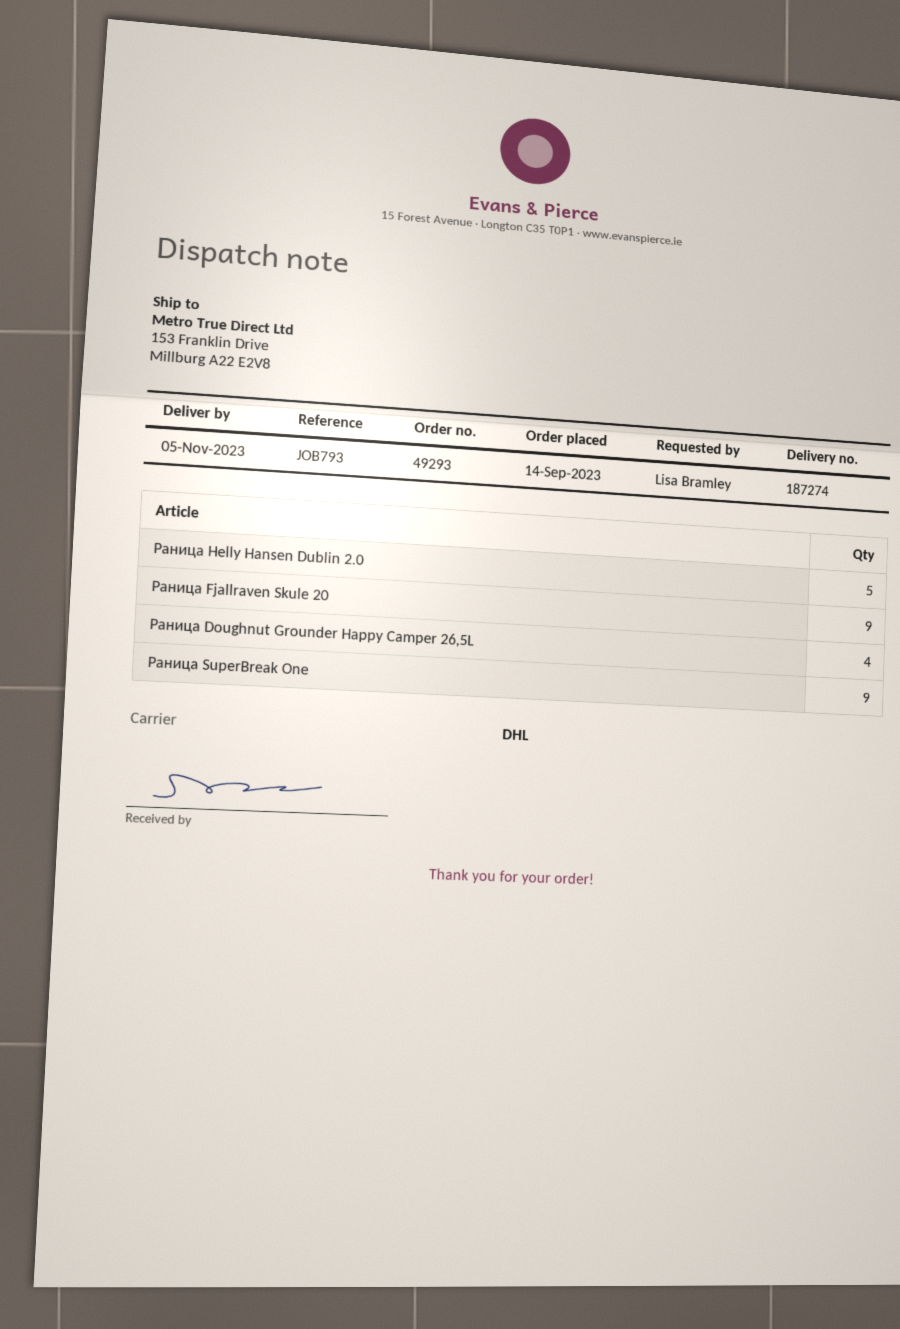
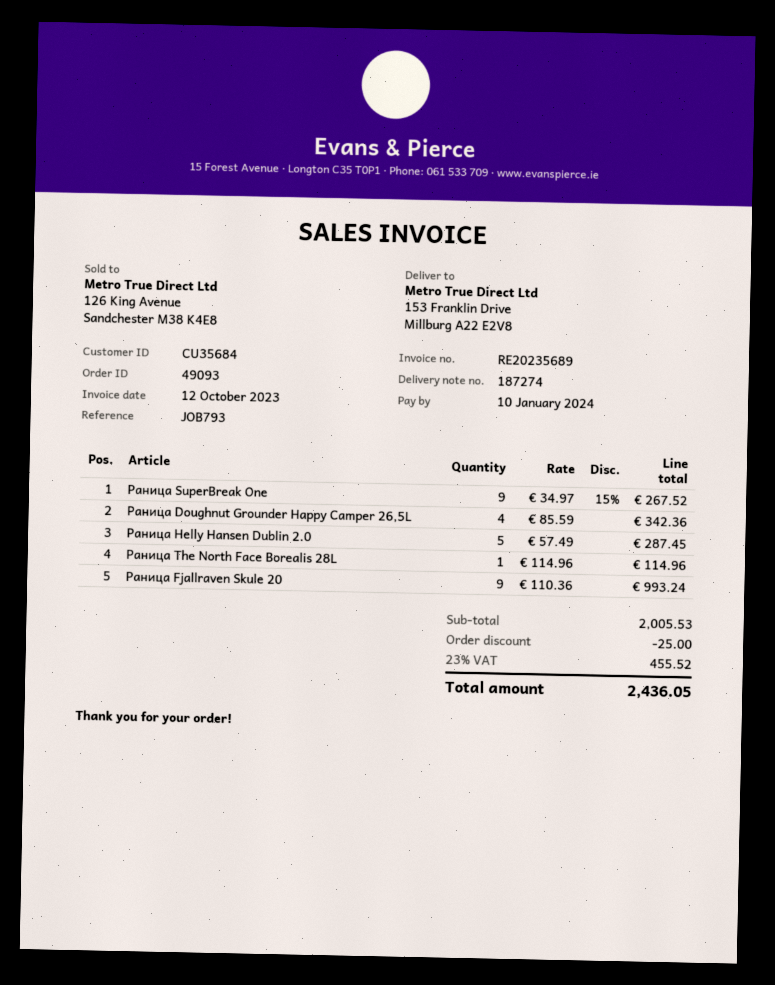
order number: 49293 -> 49093
Раница The North Face Borealis 28L: none -> 1

